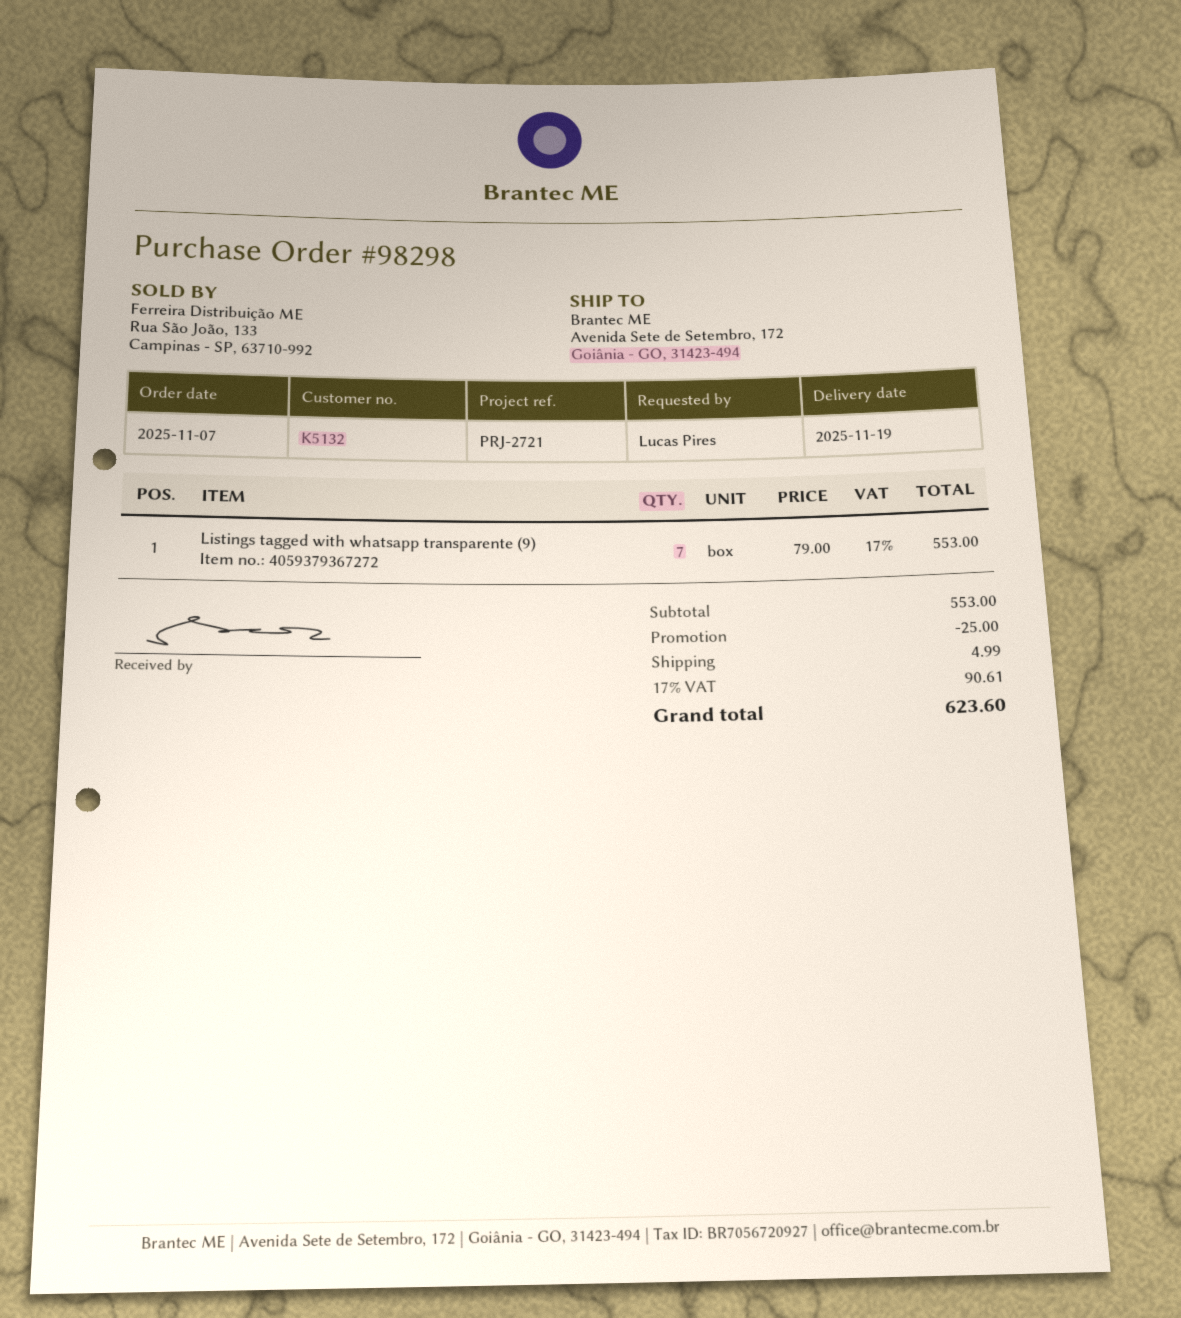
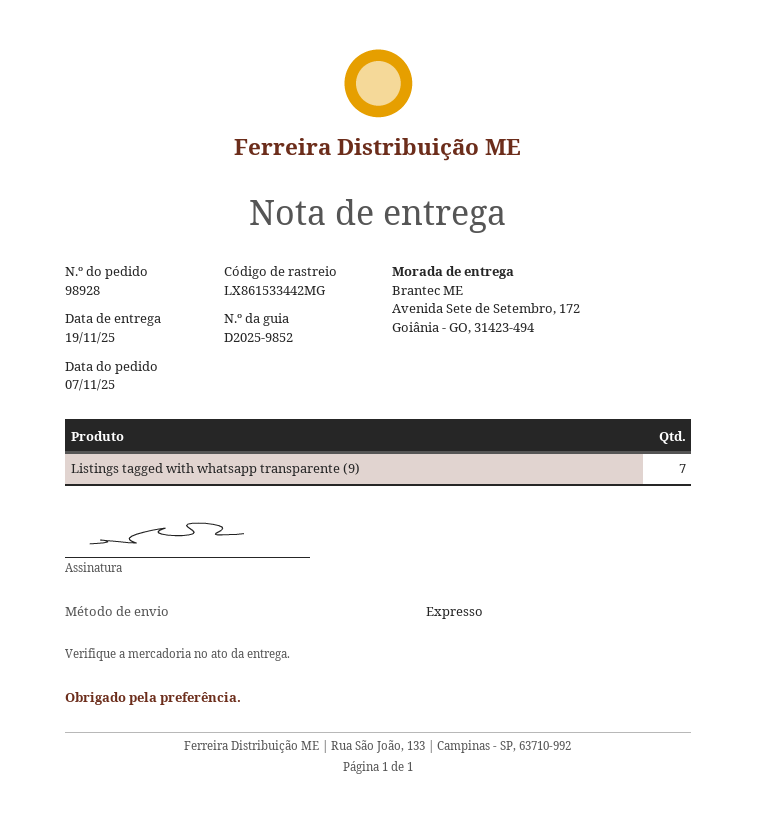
order number: 98298 -> 98928

